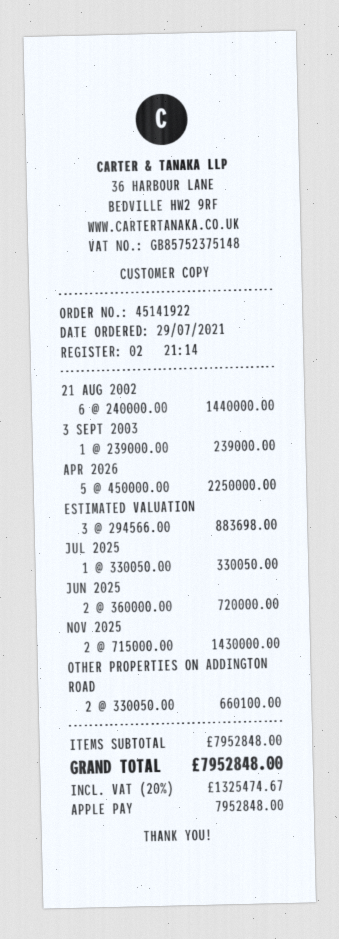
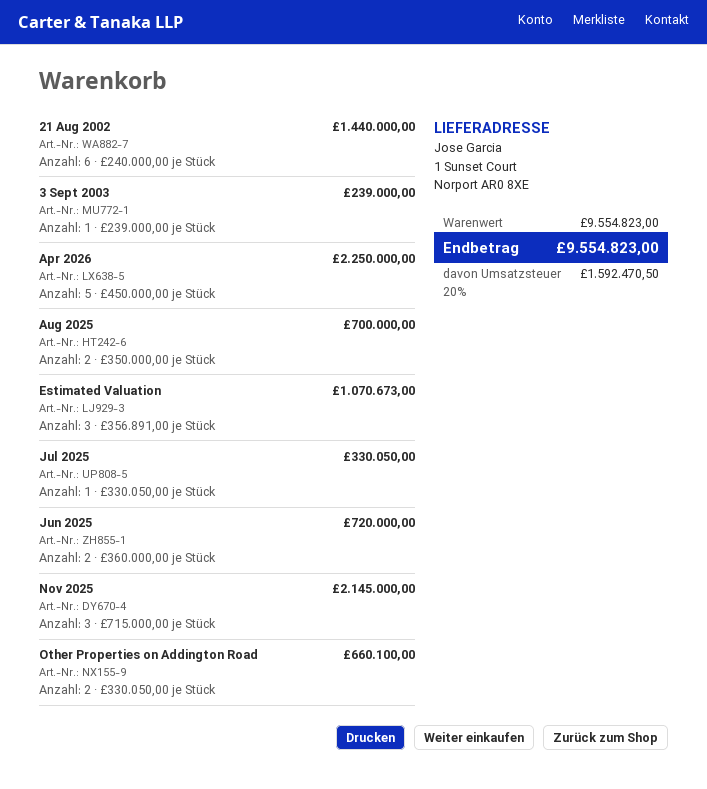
ESTIMATED VALUATION: 3 x 294566.00 = 883698.00 -> 3 x 356891.00 = 1070673.00
NOV 2025: 2 x 715000.00 = 1430000.00 -> 3 x 715000.00 = 2145000.00
Aug 2025: none -> 2 x 350000.00 = 700000.00
subtotal: 7952848.00 -> 9554823.00
tax: 20% = 1325474.67 -> 20% = 1592470.50
total: 7952848.00 -> 9554823.00

